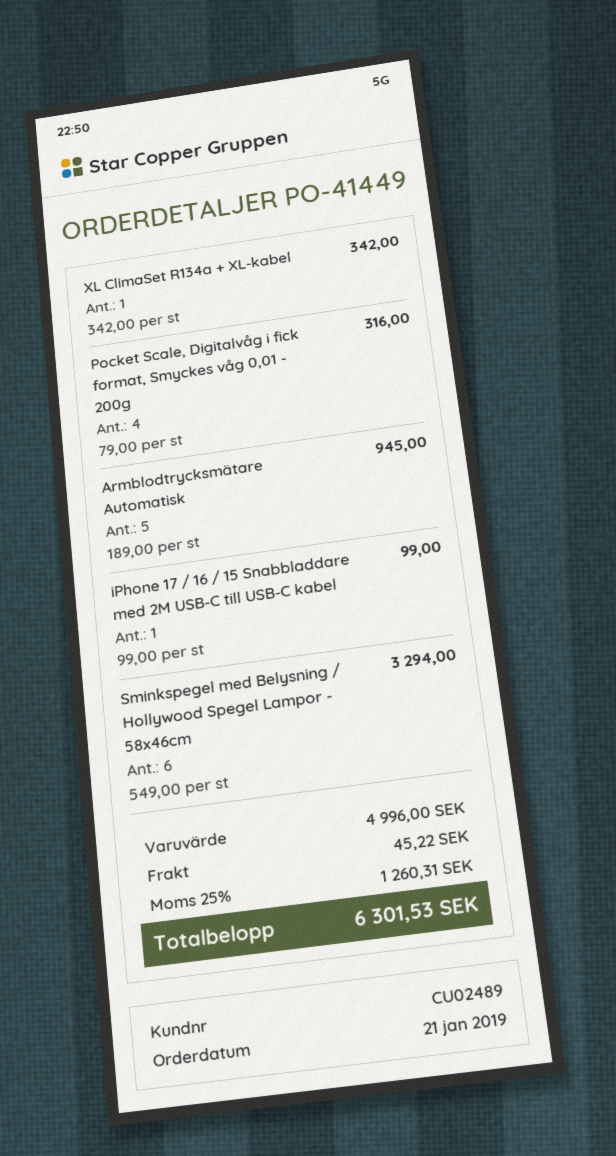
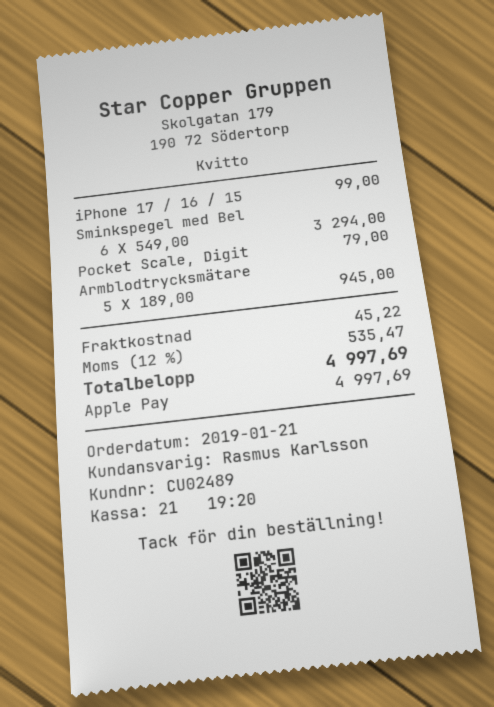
XL ClimaSet R134a + XL-kabel: 1 x 342.00 = 342.00 -> none
Pocket Scale, Digitalvåg i fick format, Smyckes våg 0,01 - 200g: 4 x 79.00 = 316.00 -> 1 x 79.00 = 79.00
tax: 25% = 1260.31 -> 12% = 535.47
total: 6301.53 -> 4997.69

